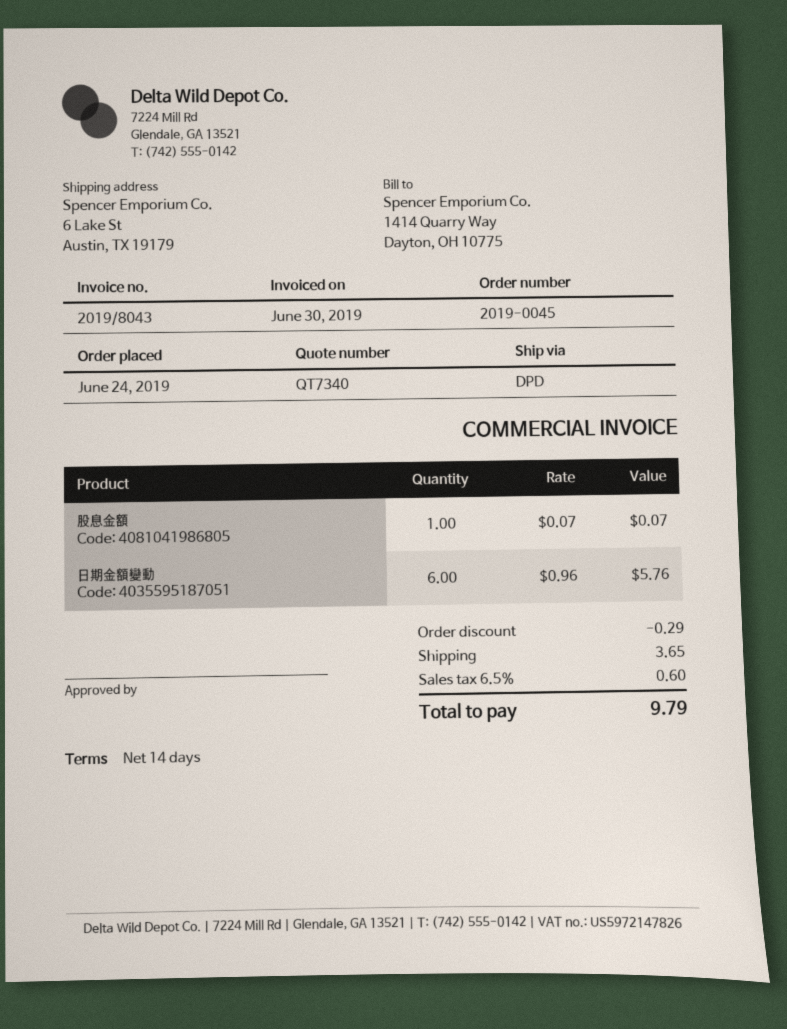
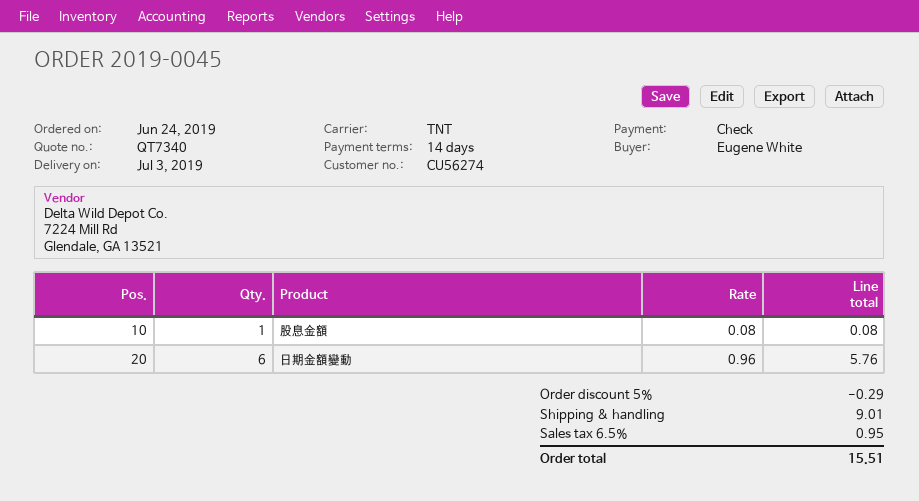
shipping method: DPD -> TNT
股息金額: 1 x 0.07 = 0.07 -> 1 x 0.08 = 0.08
shipping: 3.65 -> 9.01
tax: 6.5% = 0.60 -> 6.5% = 0.95
total: 9.79 -> 15.51

